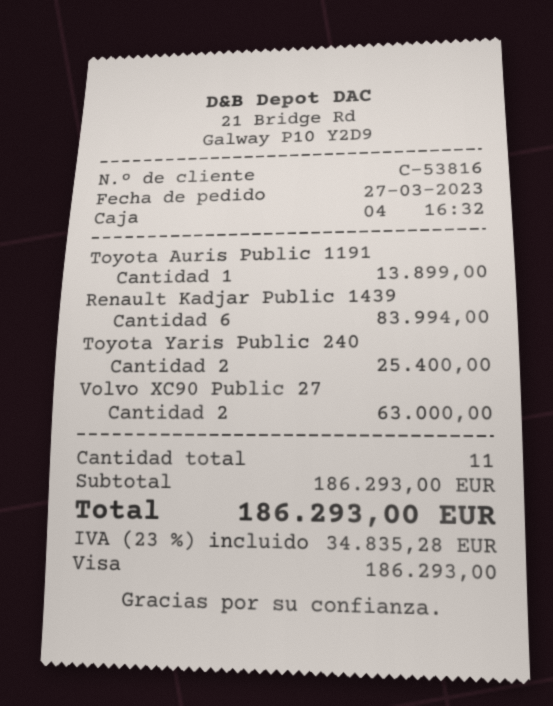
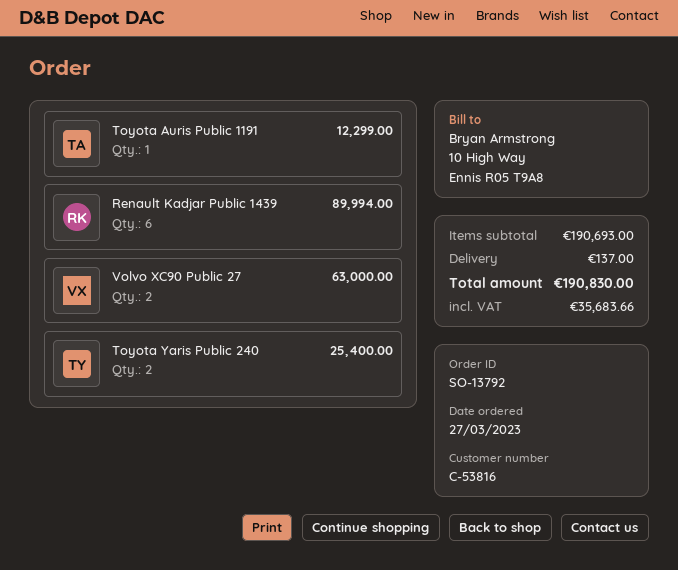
Toyota Auris Public 1191: 1 for 13899.00 -> 1 for 12299.00
Renault Kadjar Public 1439: 6 for 83994.00 -> 6 for 89994.00
subtotal: 186293.00 -> 190693.00
shipping: none -> 137.00
tax: 34835.28 -> 35683.66
total: 186293.00 -> 190830.00

